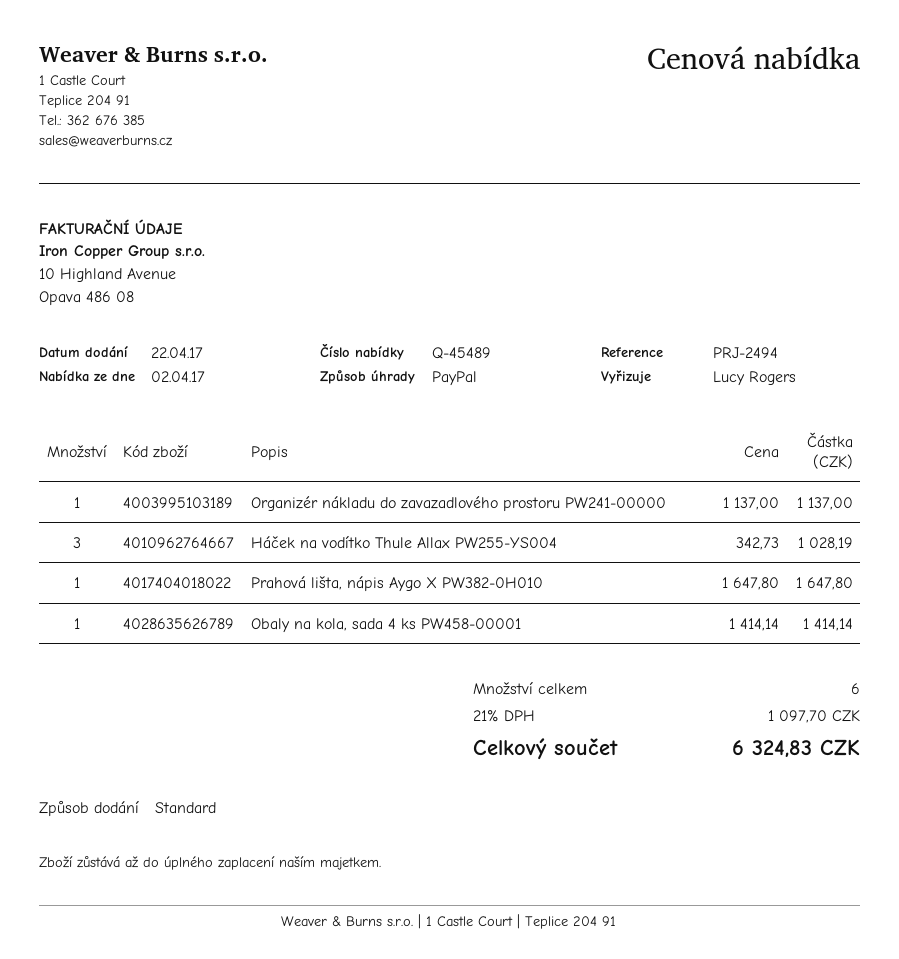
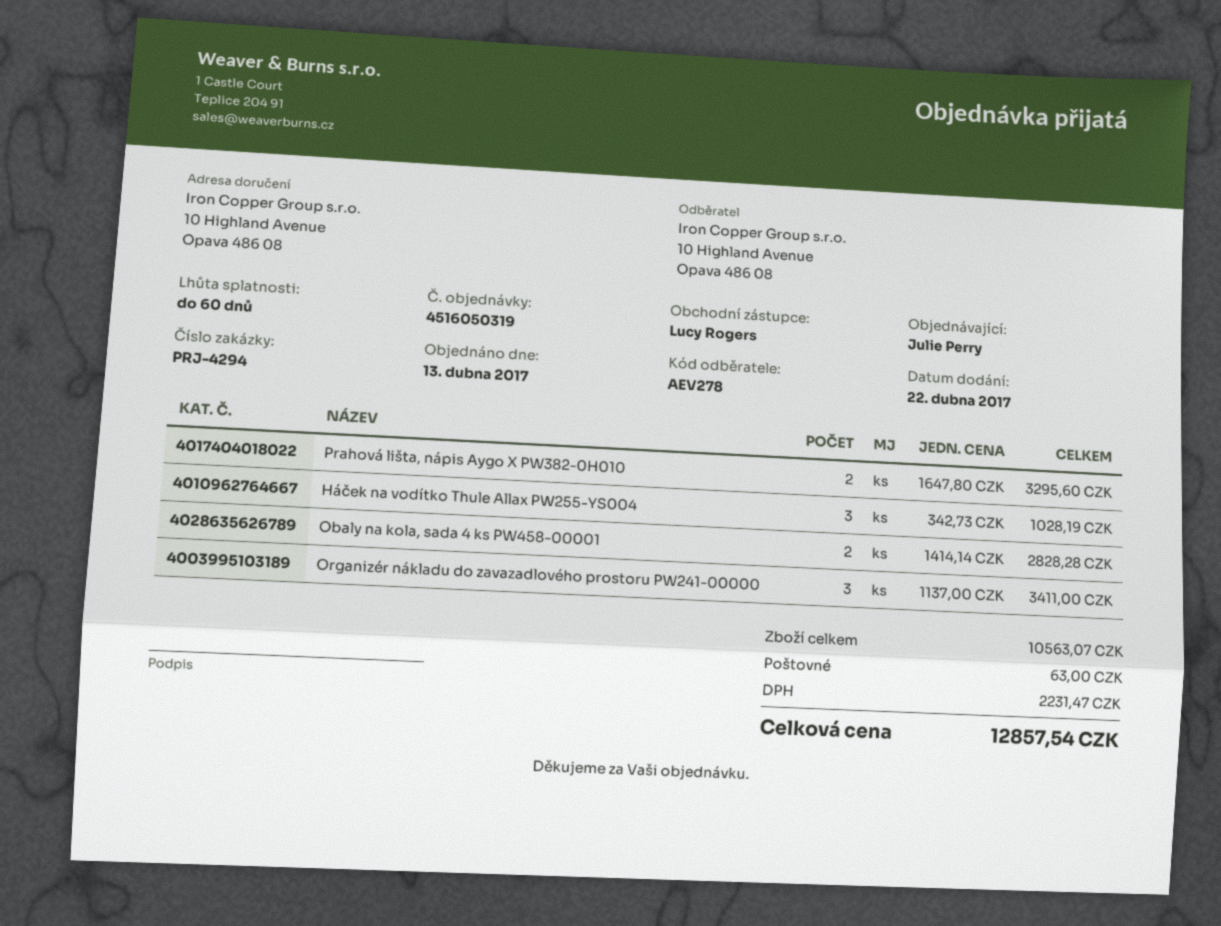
reference: PRJ-2494 -> PRJ-4294
Organizér nákladu do zavazadlového prostoru PW241-00000: 1 x 1137.00 = 1137.00 -> 3 x 1137.00 = 3411.00
Prahová lišta, nápis Aygo X PW382-0H010: 1 x 1647.80 = 1647.80 -> 2 x 1647.80 = 3295.60
Obaly na kola, sada 4 ks PW458-00001: 1 x 1414.14 = 1414.14 -> 2 x 1414.14 = 2828.28
shipping: none -> 63.00
tax: 1097.70 -> 2231.47
total: 6324.83 -> 12857.54

